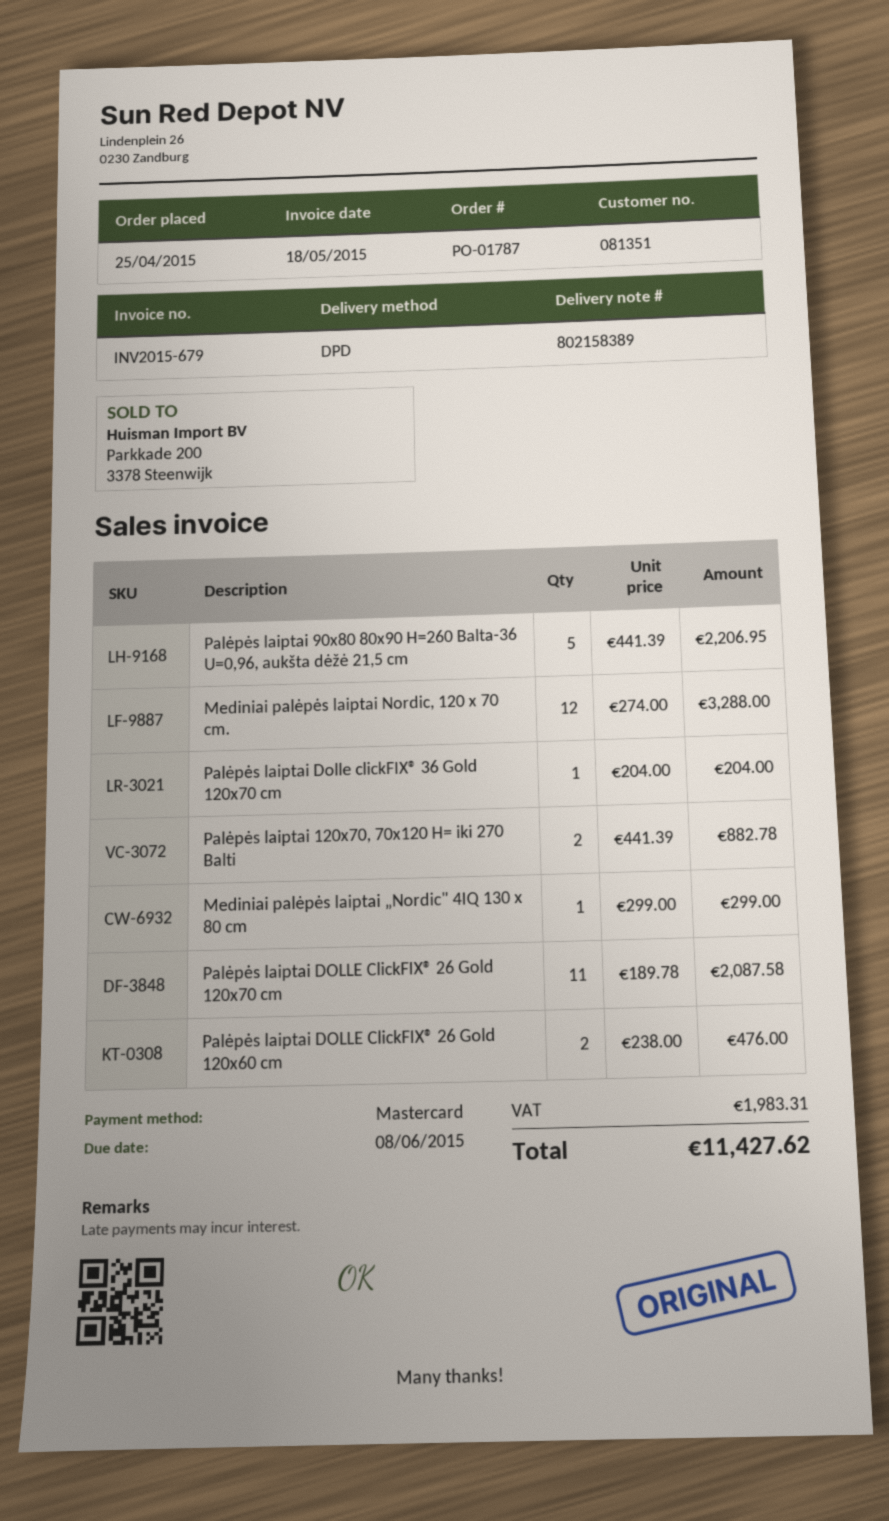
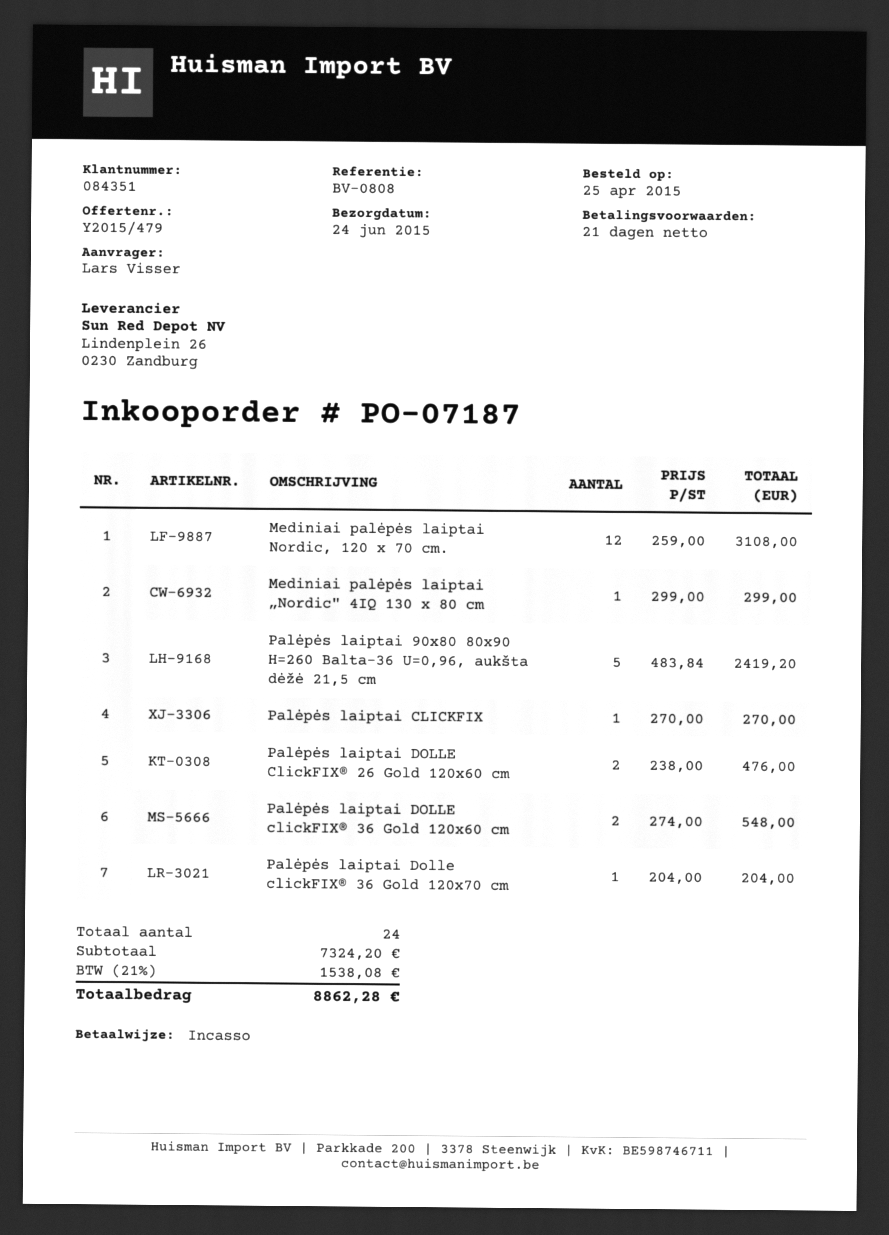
order number: PO-01787 -> PO-07187
customer number: 081351 -> 084351
payment method: Mastercard -> direct debit
Palėpės laiptai 90x80 80x90 H=260 Balta-36 U=0,96, aukšta dėžė 21,5 cm: 5 x 441.39 = 2206.95 -> 5 x 483.84 = 2419.20
Mediniai palėpės laiptai Nordic, 120 x 70 cm.: 12 x 274.00 = 3288.00 -> 12 x 259.00 = 3108.00
Palėpės laiptai 120x70, 70x120 H= iki 270 Balti: 2 x 441.39 = 882.78 -> none
Palėpės laiptai DOLLE ClickFIX® 26 Gold 120x70 cm: 11 x 189.78 = 2087.58 -> none
Palėpės laiptai CLICKFIX: none -> 1 x 270.00 = 270.00
Palėpės laiptai DOLLE clickFIX® 36 Gold 120x60 cm: none -> 2 x 274.00 = 548.00
tax: 1983.31 -> 1538.08
total: 11427.62 -> 8862.28

